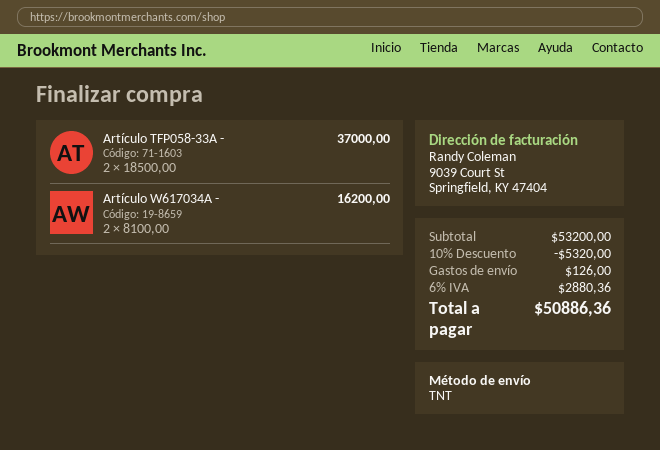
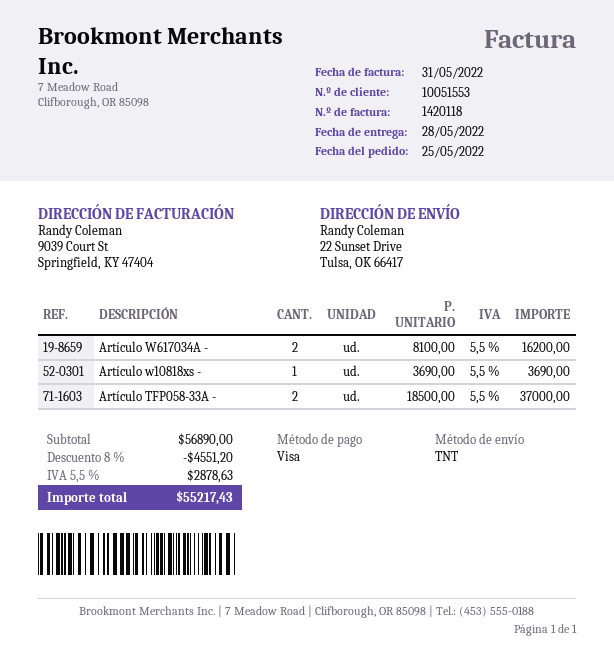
Artículo w10818xs -: none -> 1 x 3690.00 = 3690.00
subtotal: 53200.00 -> 56890.00
discount: 10% = 5320.00 -> 8% = 4551.20
shipping: 126.00 -> none
tax: 6% = 2880.36 -> 5.5% = 2878.63
total: 50886.36 -> 55217.43

